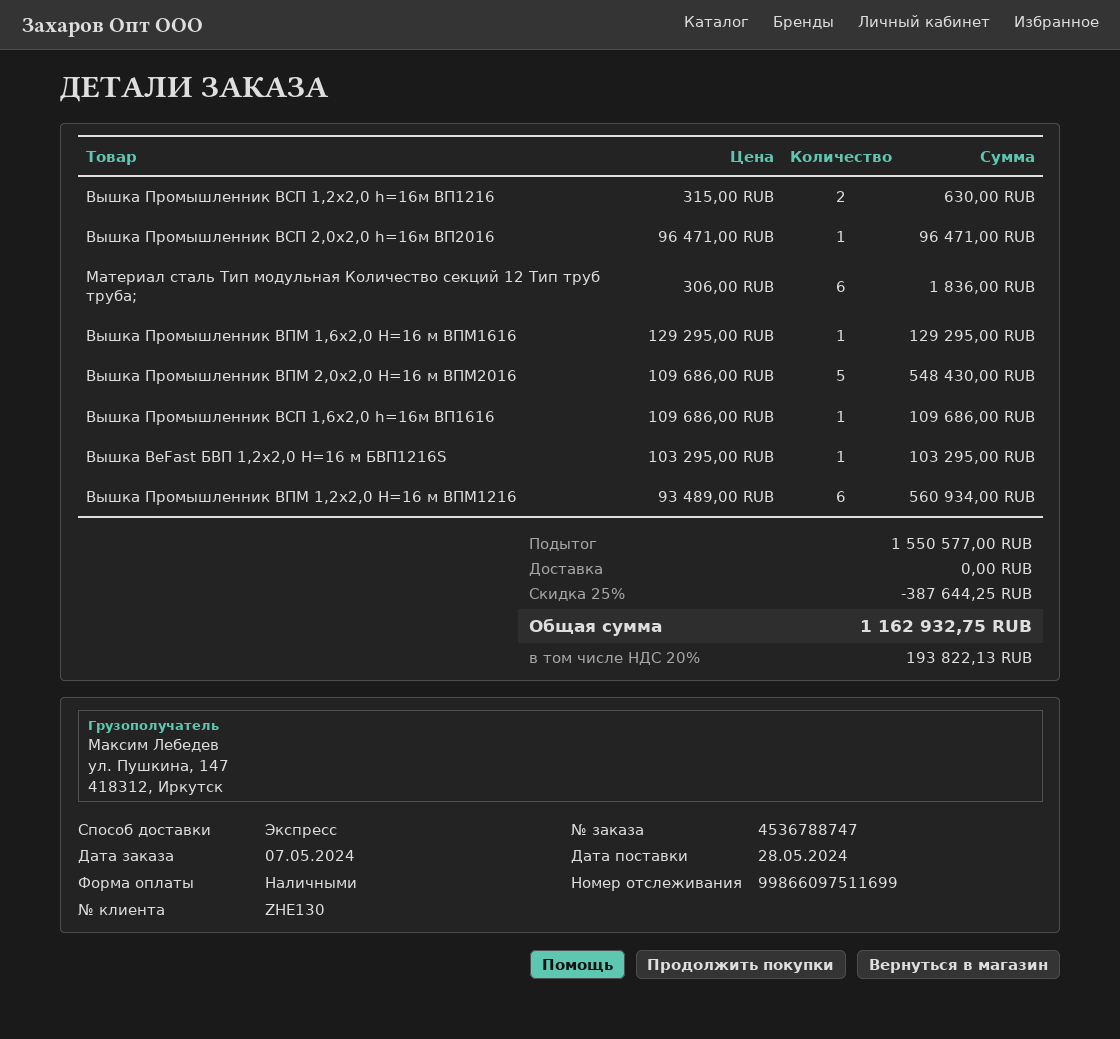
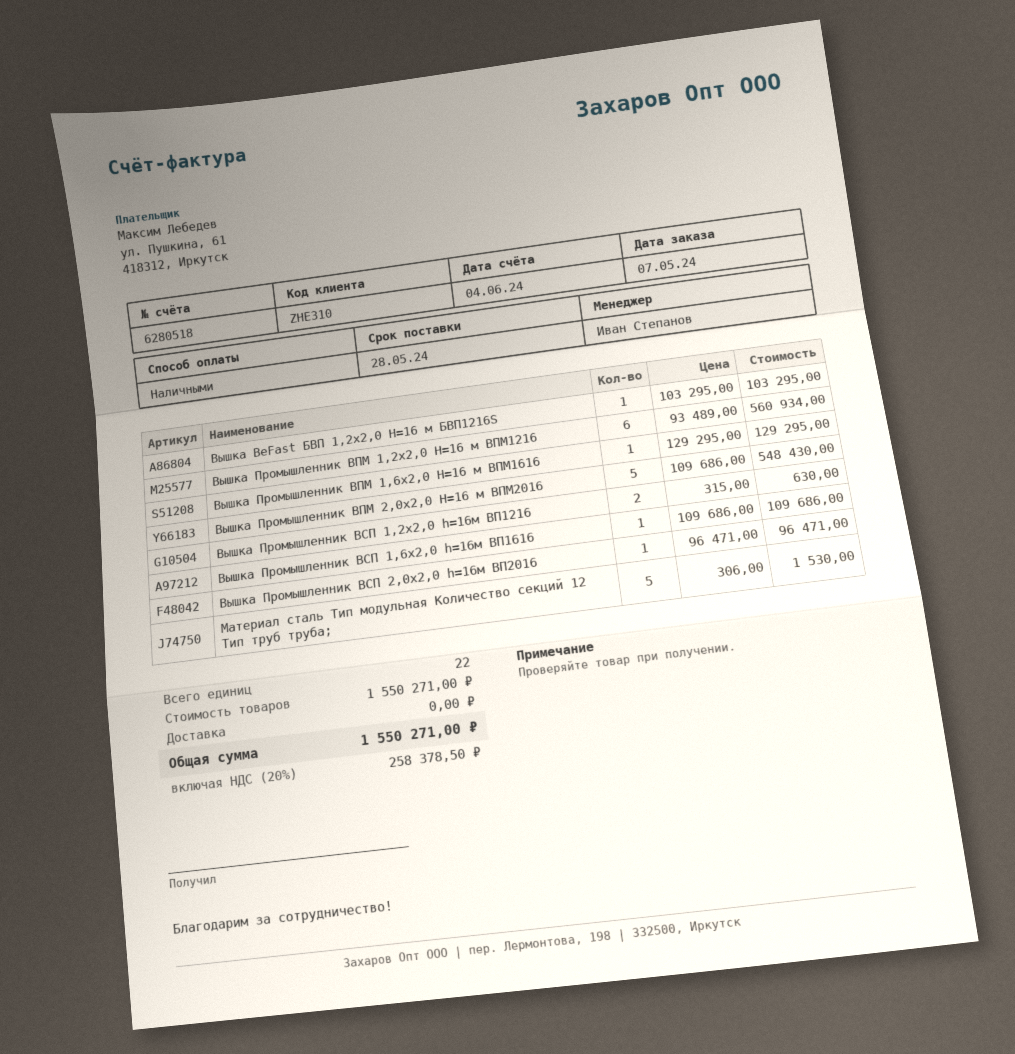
customer number: ZHE130 -> ZHE310
Материал сталь Тип модульная Количество секций 12 Тип труб труба;: 6 x 306.00 = 1836.00 -> 5 x 306.00 = 1530.00
subtotal: 1550577.00 -> 1550271.00
discount: 25% = 387644.25 -> none
tax: 20% = 193822.13 -> 20% = 258378.50
total: 1162932.75 -> 1550271.00

